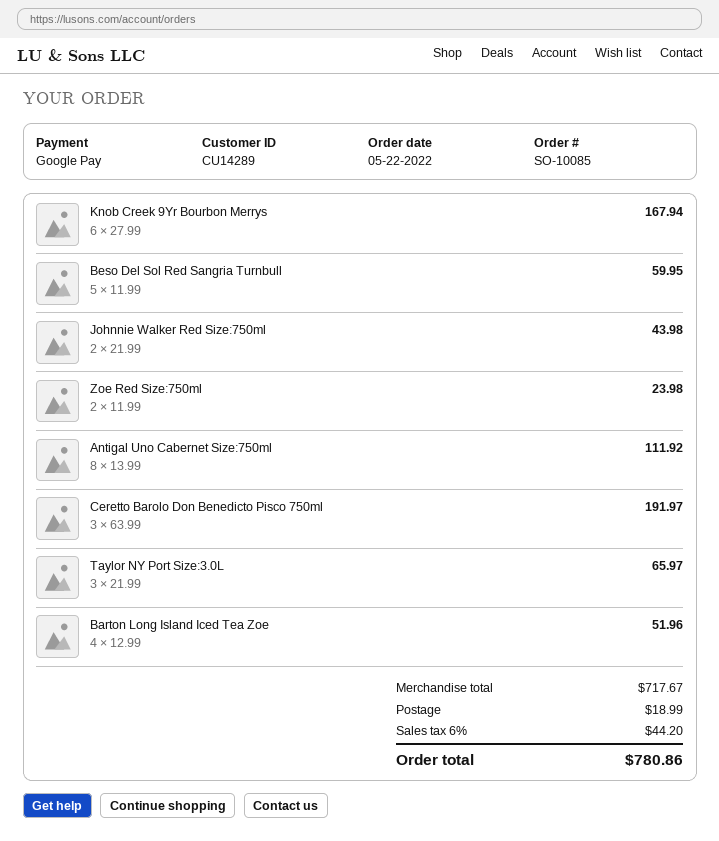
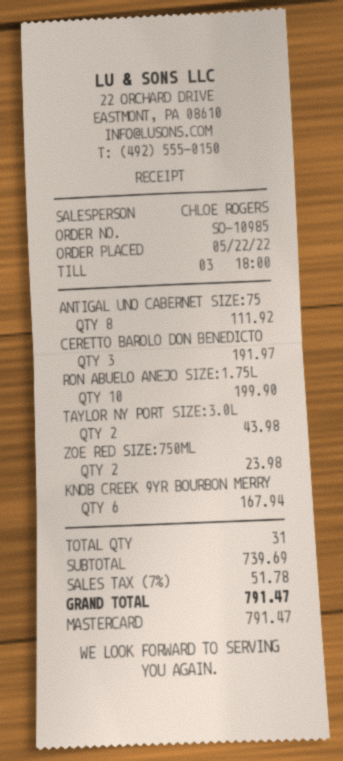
order number: SO-10085 -> SO-10985
payment method: Google Pay -> Mastercard
Beso Del Sol Red Sangria Turnbull: 5 for 59.95 -> none
Johnnie Walker Red Size:750ml: 2 for 43.98 -> none
Taylor NY Port Size:3.0L: 3 for 65.97 -> 2 for 43.98
Barton Long Island Iced Tea Zoe: 4 for 51.96 -> none
RON ABUELO ANEJO SIZE:1.75L: none -> 10 for 199.90
subtotal: 717.67 -> 739.69
shipping: 18.99 -> none
tax: 6% = 44.20 -> 7% = 51.78
total: 780.86 -> 791.47

